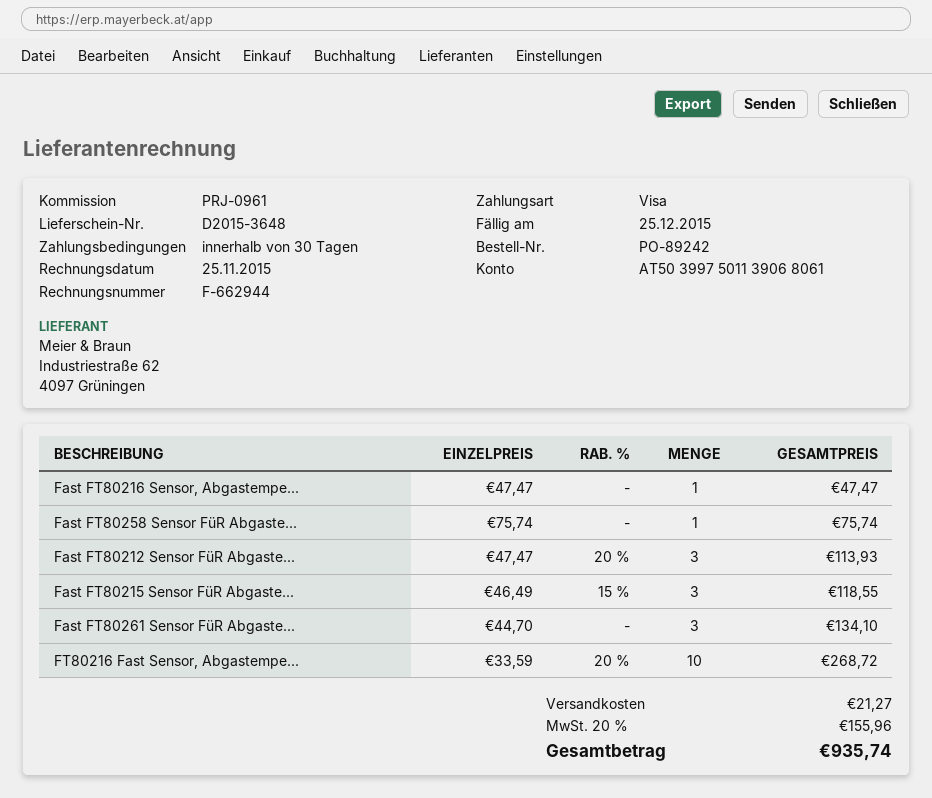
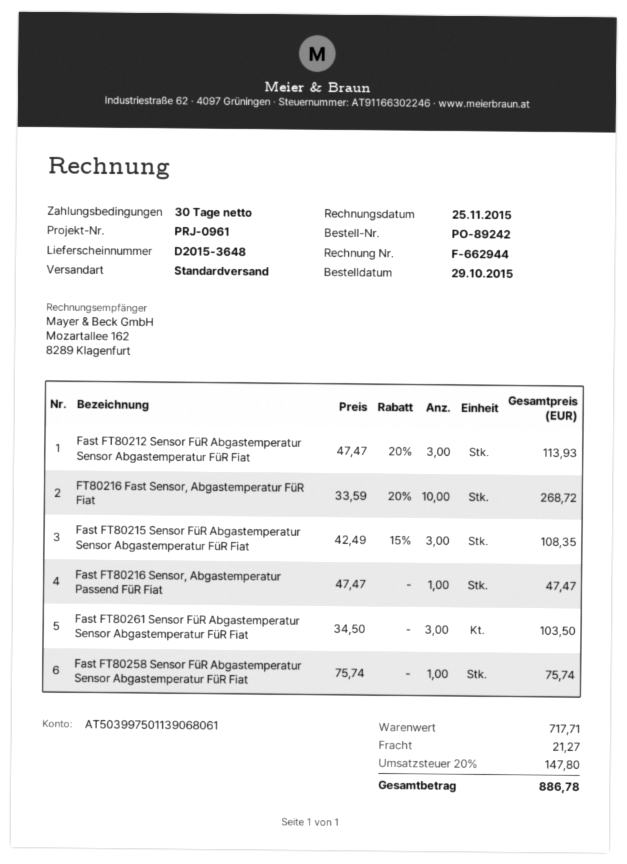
Fast FT80215 Sensor FüR Abgaste...: 3 x 46.49 - 15% = 118.55 -> 3 x 42.49 - 15% = 108.35
Fast FT80261 Sensor FüR Abgaste...: 3 x 44.70 = 134.10 -> 3 x 34.50 = 103.50
tax: 20% = 155.96 -> 20% = 147.80
total: 935.74 -> 886.78

